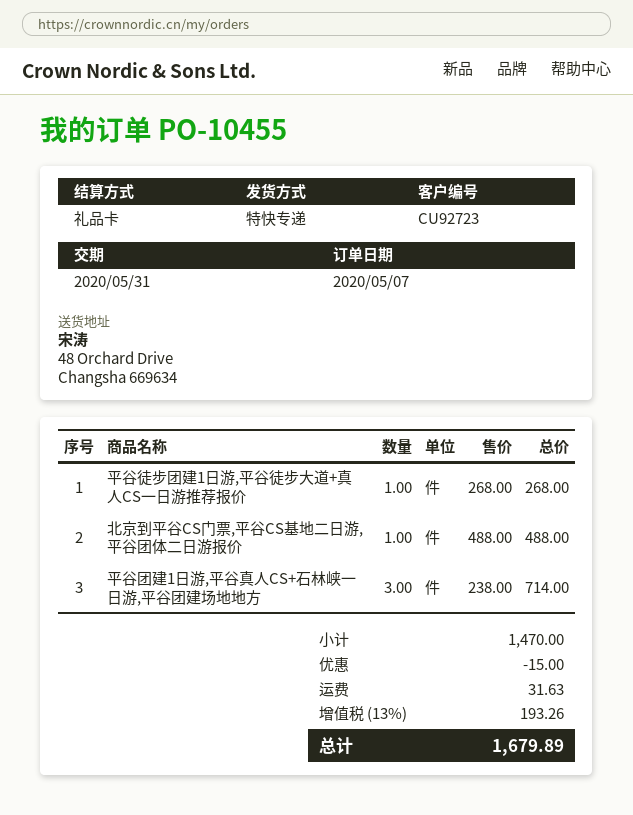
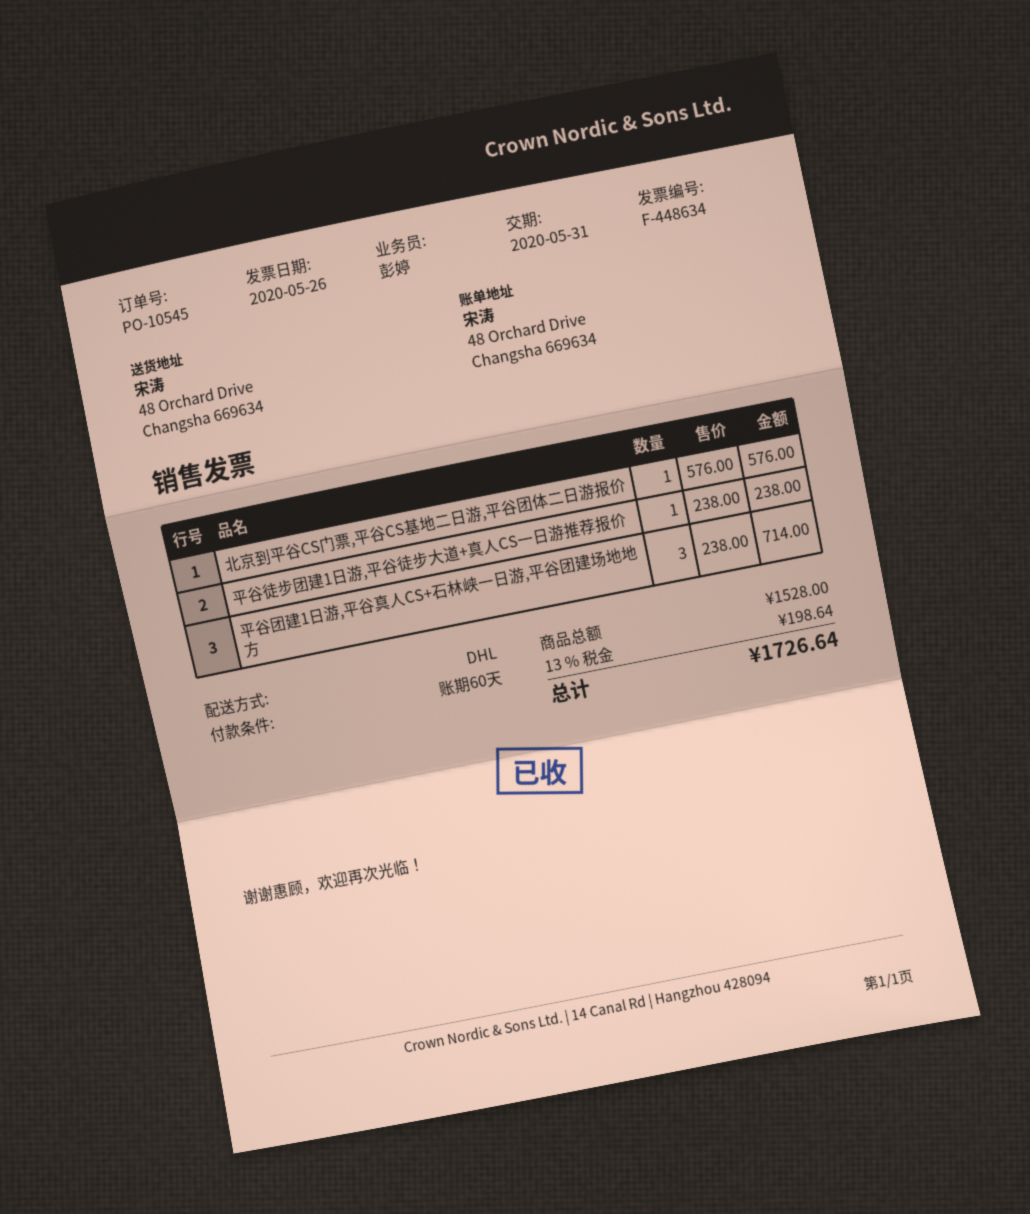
order number: PO-10455 -> PO-10545
shipping method: express -> DHL
平谷徒步团建1日游,平谷徒步大道+真人CS一日游推荐报价: 1 x 268.00 = 268.00 -> 1 x 238.00 = 238.00
北京到平谷CS门票,平谷CS基地二日游,平谷团体二日游报价: 1 x 488.00 = 488.00 -> 1 x 576.00 = 576.00
subtotal: 1470.00 -> 1528.00
discount: 15.00 -> none
shipping: 31.63 -> none
tax: 13% = 193.26 -> 13% = 198.64
total: 1679.89 -> 1726.64

